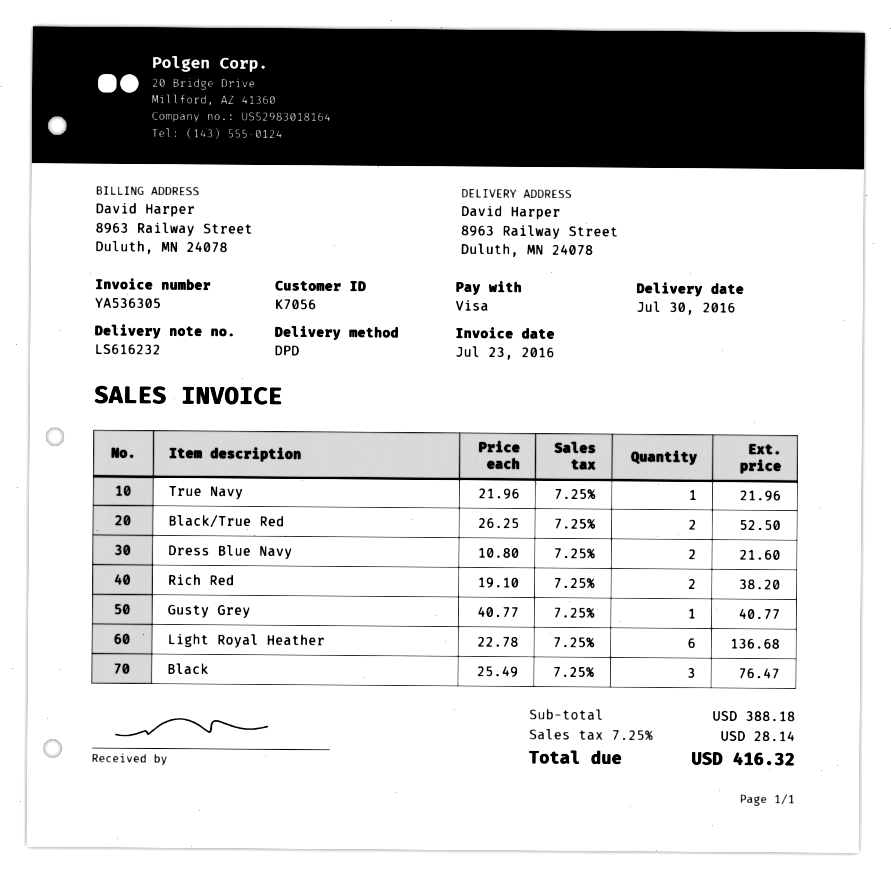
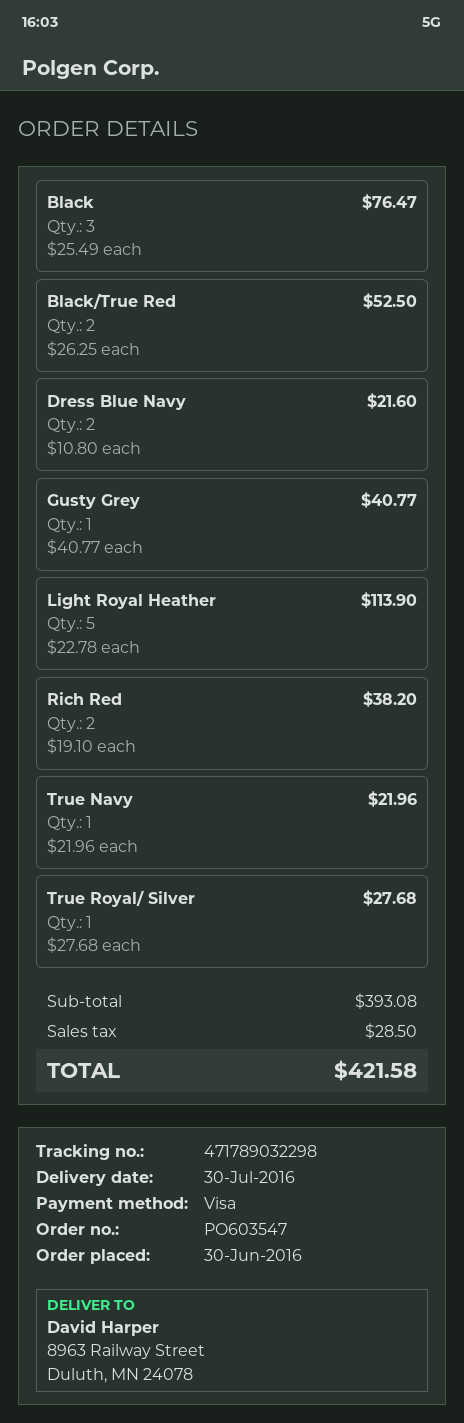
Light Royal Heather: 6 x 22.78 = 136.68 -> 5 x 22.78 = 113.90
True Royal/ Silver: none -> 1 x 27.68 = 27.68
subtotal: 388.18 -> 393.08
tax: 28.14 -> 28.50
total: 416.32 -> 421.58

